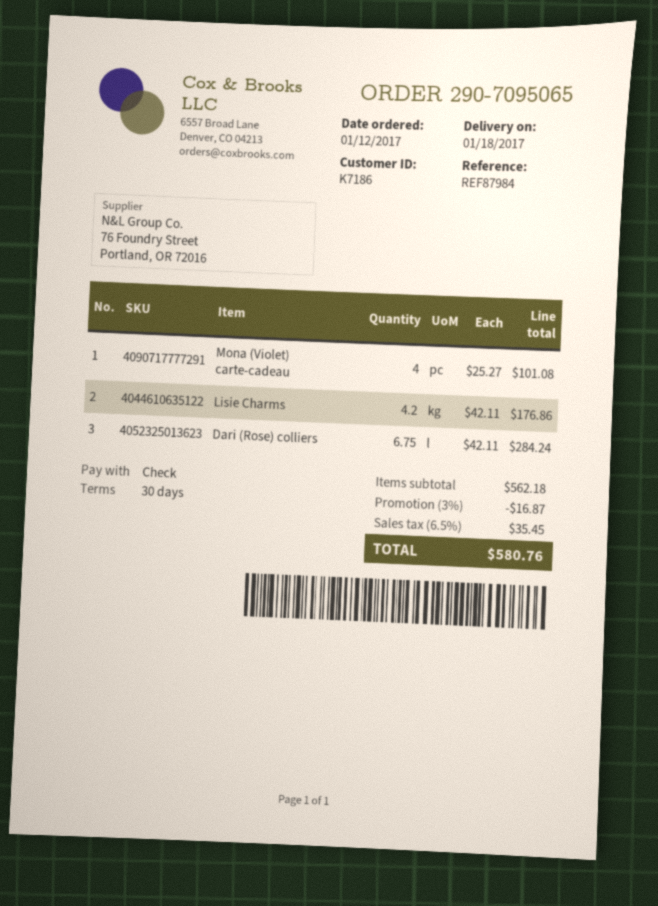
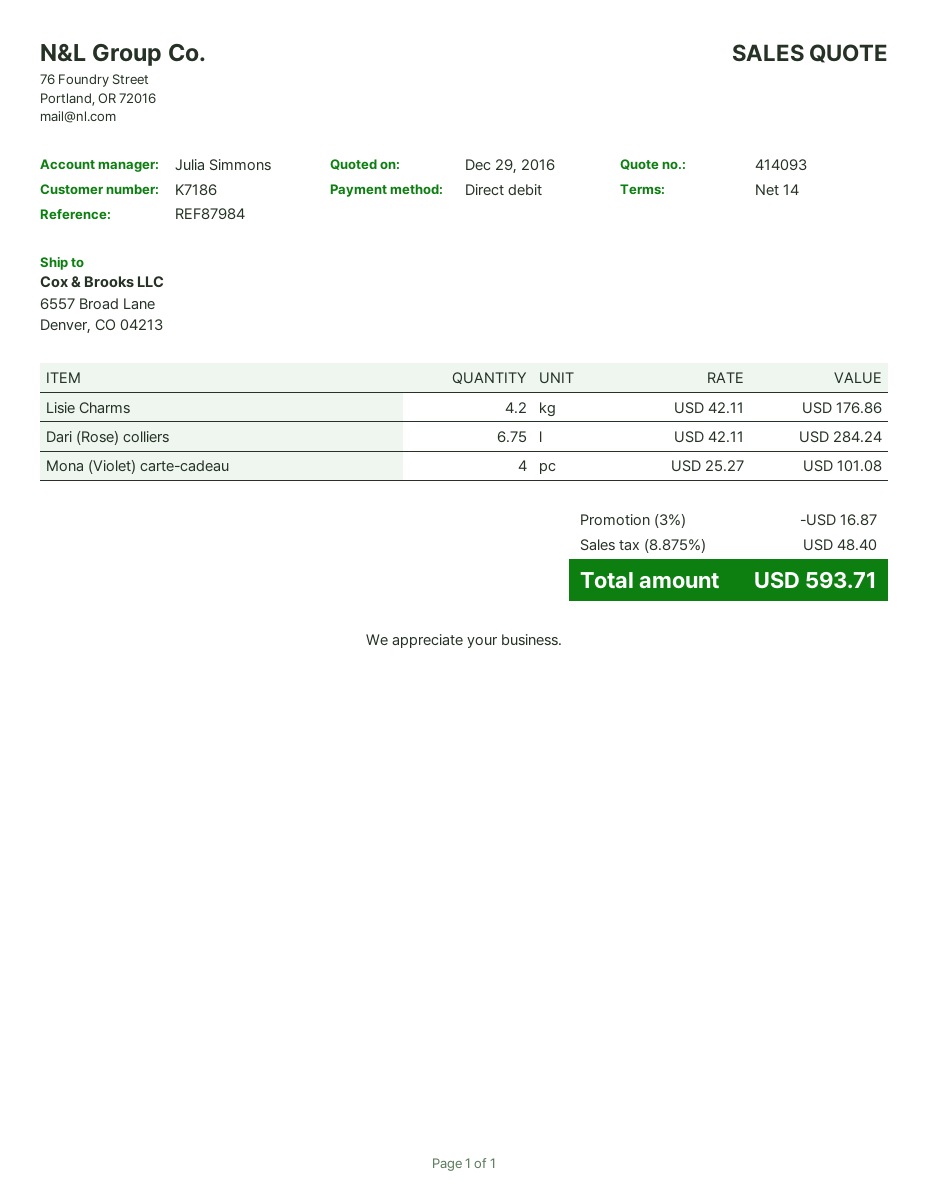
payment terms: 30 days -> 14 days
payment method: cheque -> direct debit
tax: 6.5% = 35.45 -> 8.875% = 48.40
total: 580.76 -> 593.71

